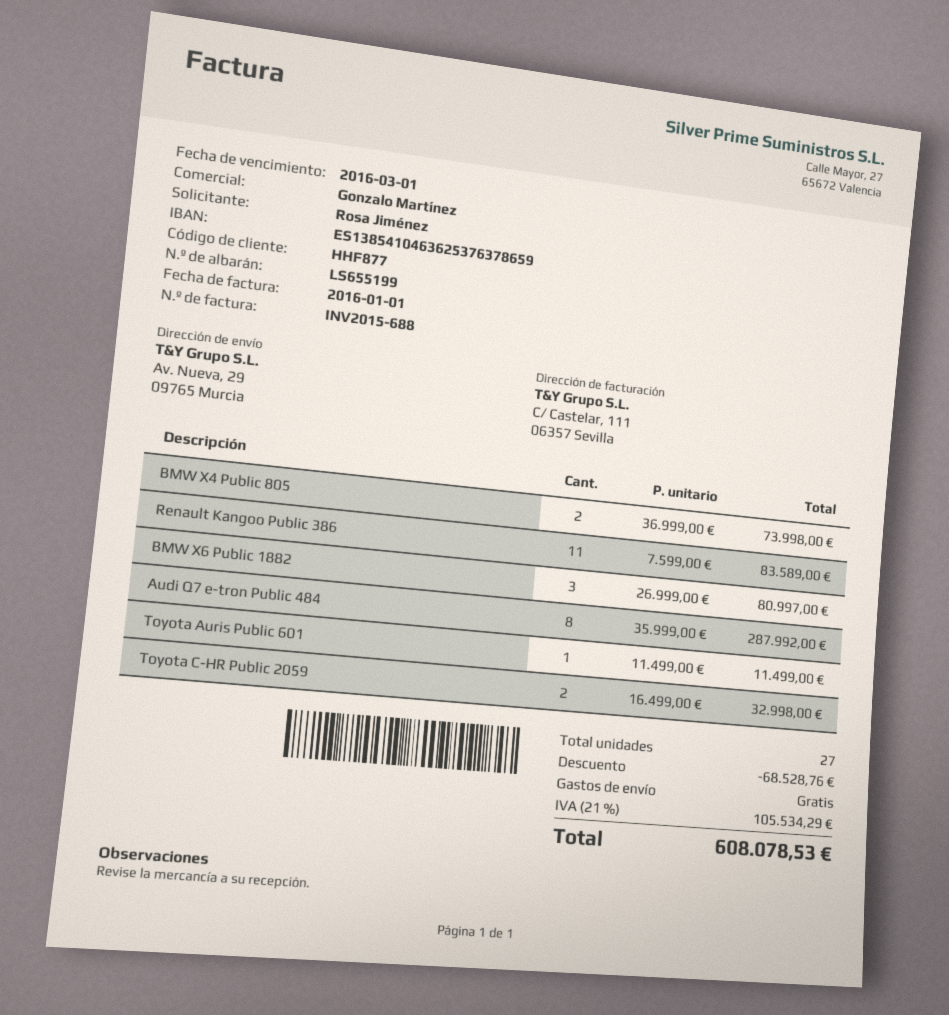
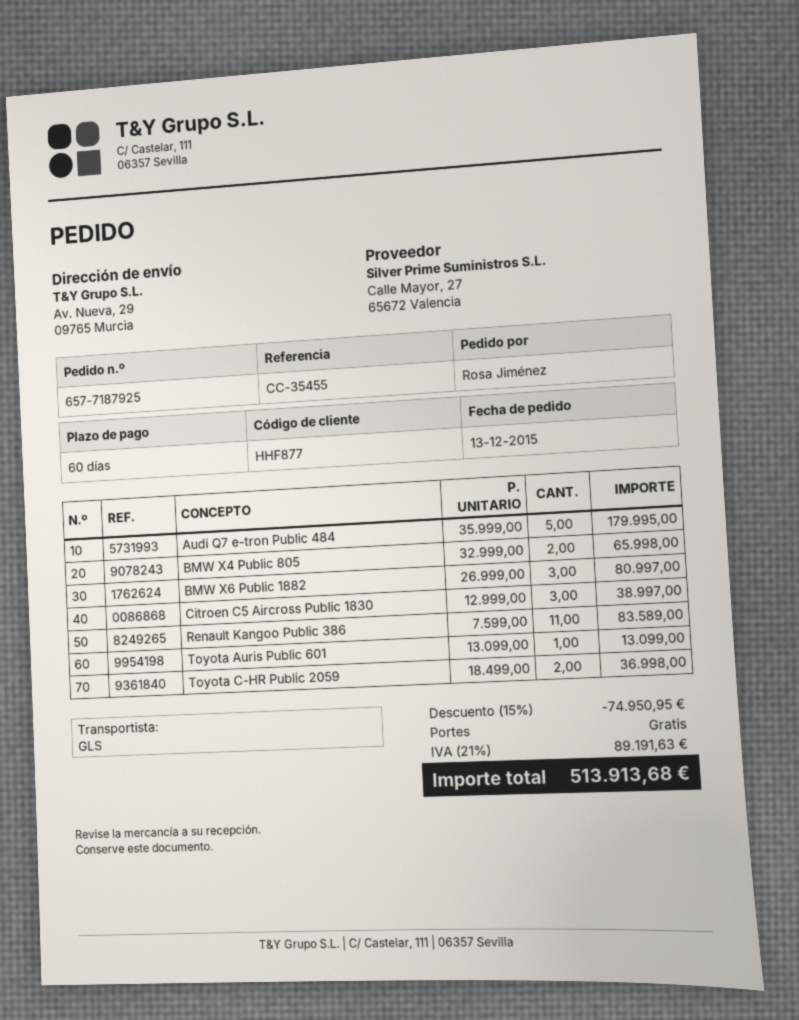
BMW X4 Public 805: 2 x 36999.00 = 73998.00 -> 2 x 32999.00 = 65998.00
Audi Q7 e-tron Public 484: 8 x 35999.00 = 287992.00 -> 5 x 35999.00 = 179995.00
Toyota Auris Public 601: 1 x 11499.00 = 11499.00 -> 1 x 13099.00 = 13099.00
Toyota C-HR Public 2059: 2 x 16499.00 = 32998.00 -> 2 x 18499.00 = 36998.00
Citroen C5 Aircross Public 1830: none -> 3 x 12999.00 = 38997.00
discount: 68528.76 -> 74950.95
tax: 21% = 105534.29 -> 21% = 89191.63
total: 608078.53 -> 513913.68

